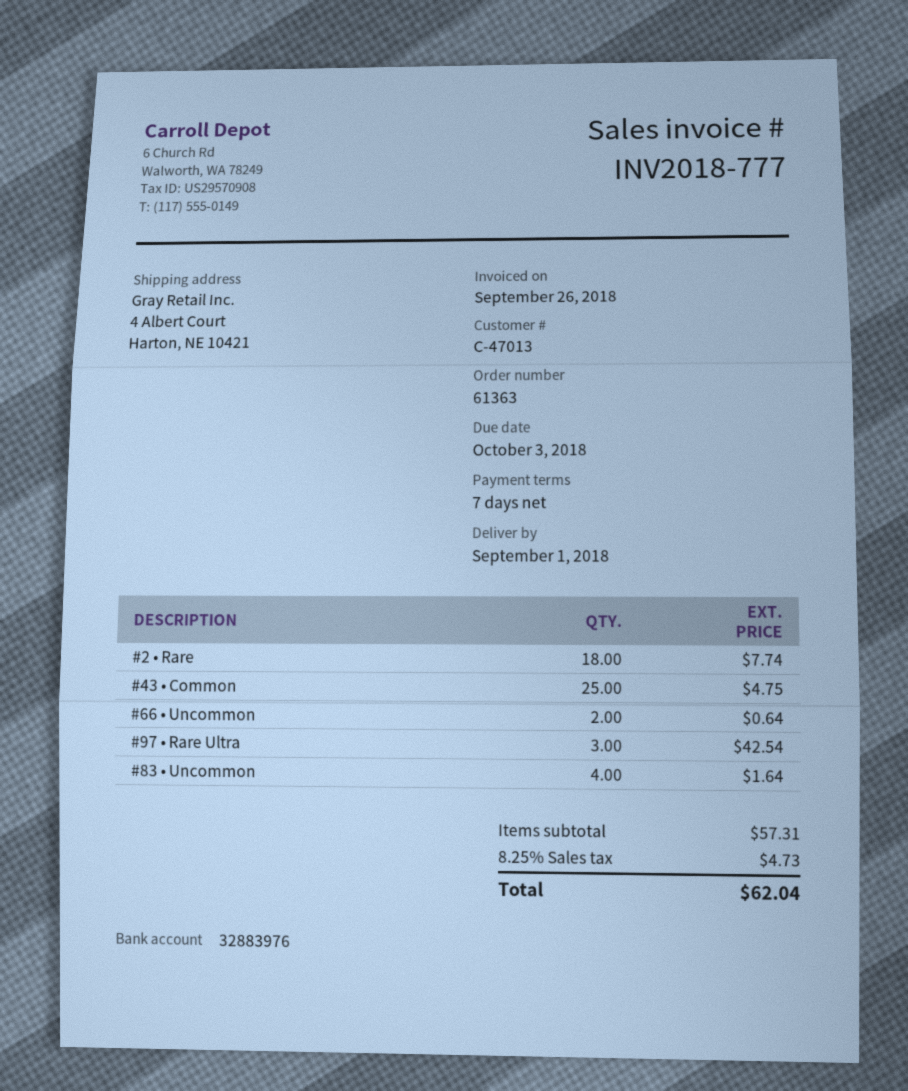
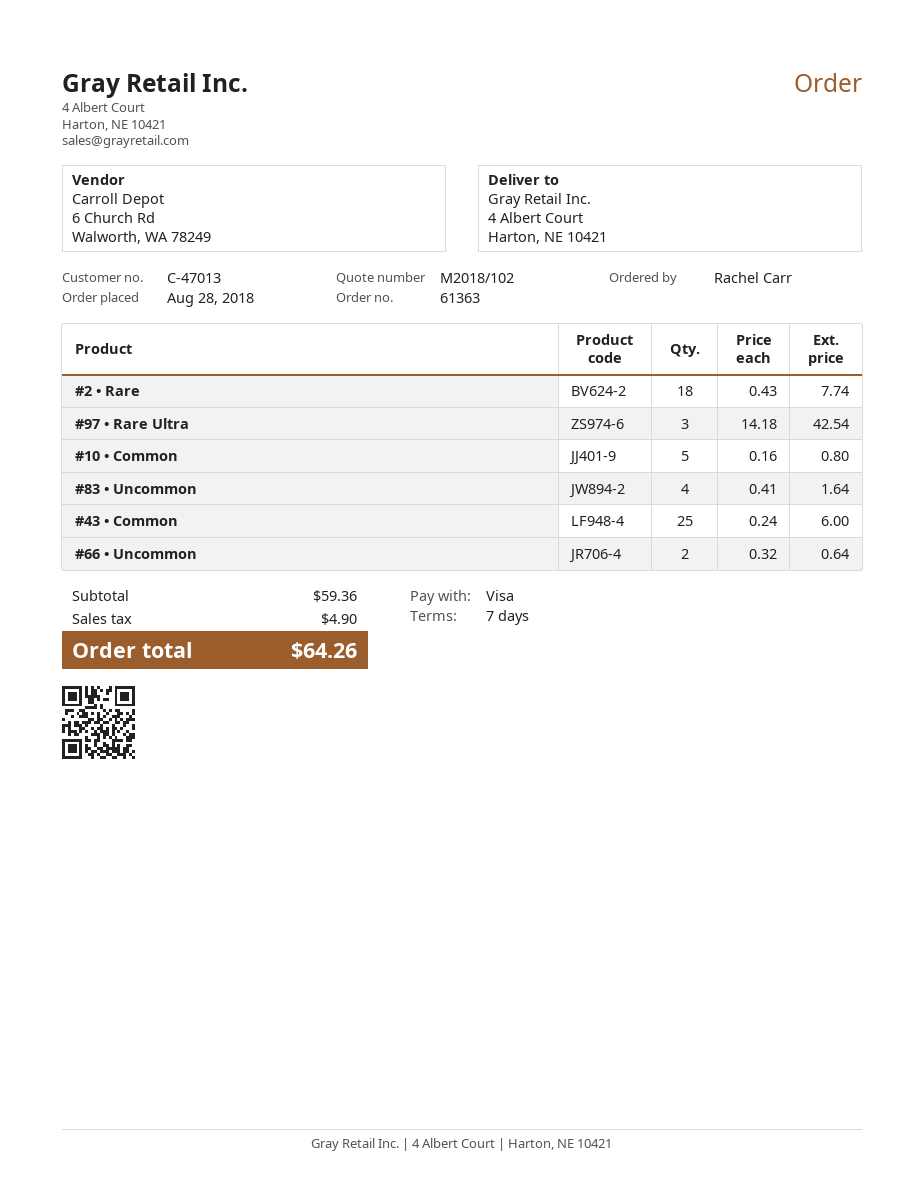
#43 • Common: 25 for 4.75 -> 25 for 6.00
#10 • Common: none -> 5 for 0.80
subtotal: 57.31 -> 59.36
tax: 4.73 -> 4.90
total: 62.04 -> 64.26

